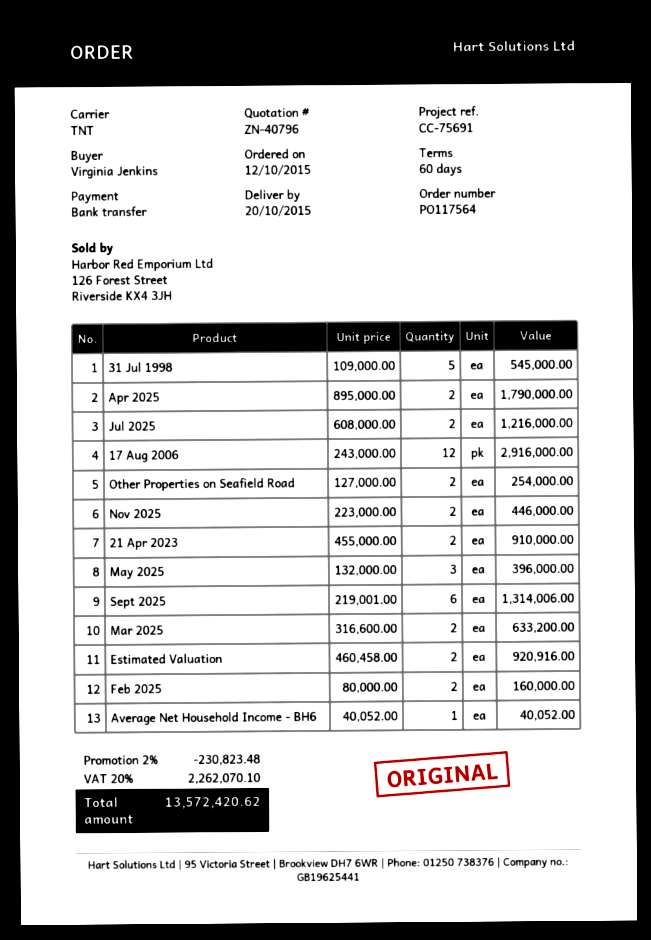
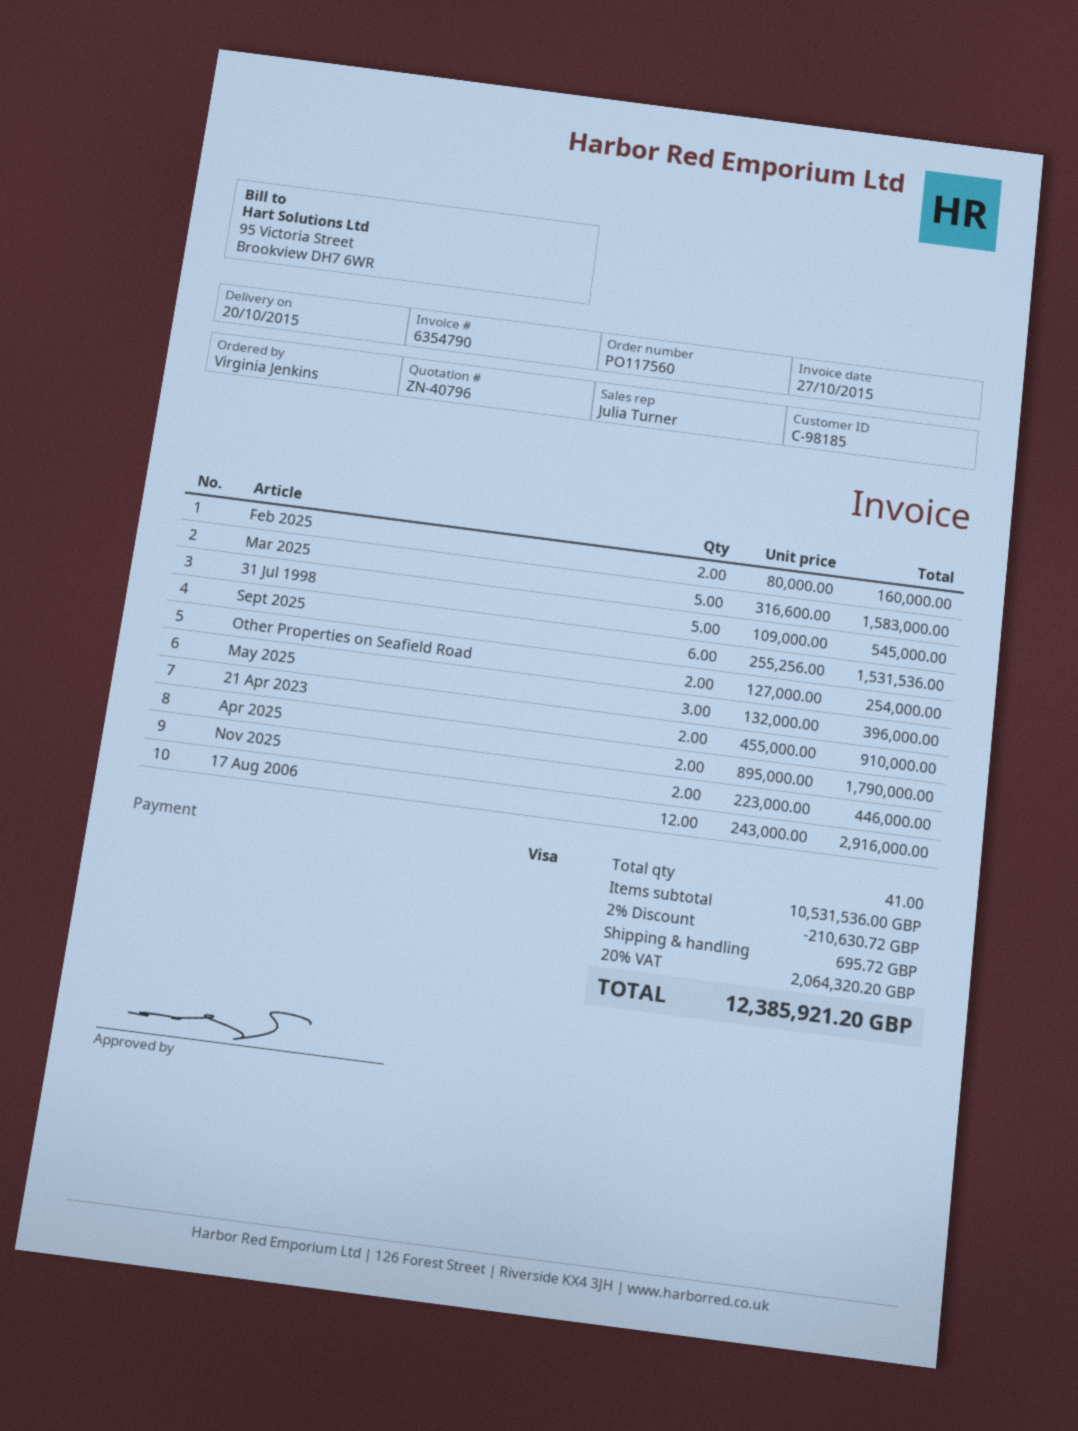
order number: PO117564 -> PO117560
payment method: bank transfer -> Visa
Jul 2025: 2 x 608000.00 = 1216000.00 -> none
Sept 2025: 6 x 219001.00 = 1314006.00 -> 6 x 255256.00 = 1531536.00
Mar 2025: 2 x 316600.00 = 633200.00 -> 5 x 316600.00 = 1583000.00
Estimated Valuation: 2 x 460458.00 = 920916.00 -> none
Average Net Household Income - BH6: 1 x 40052.00 = 40052.00 -> none
discount: 2% = 230823.48 -> 2% = 210630.72
shipping: none -> 695.72
tax: 20% = 2262070.10 -> 20% = 2064320.20
total: 13572420.62 -> 12385921.20

